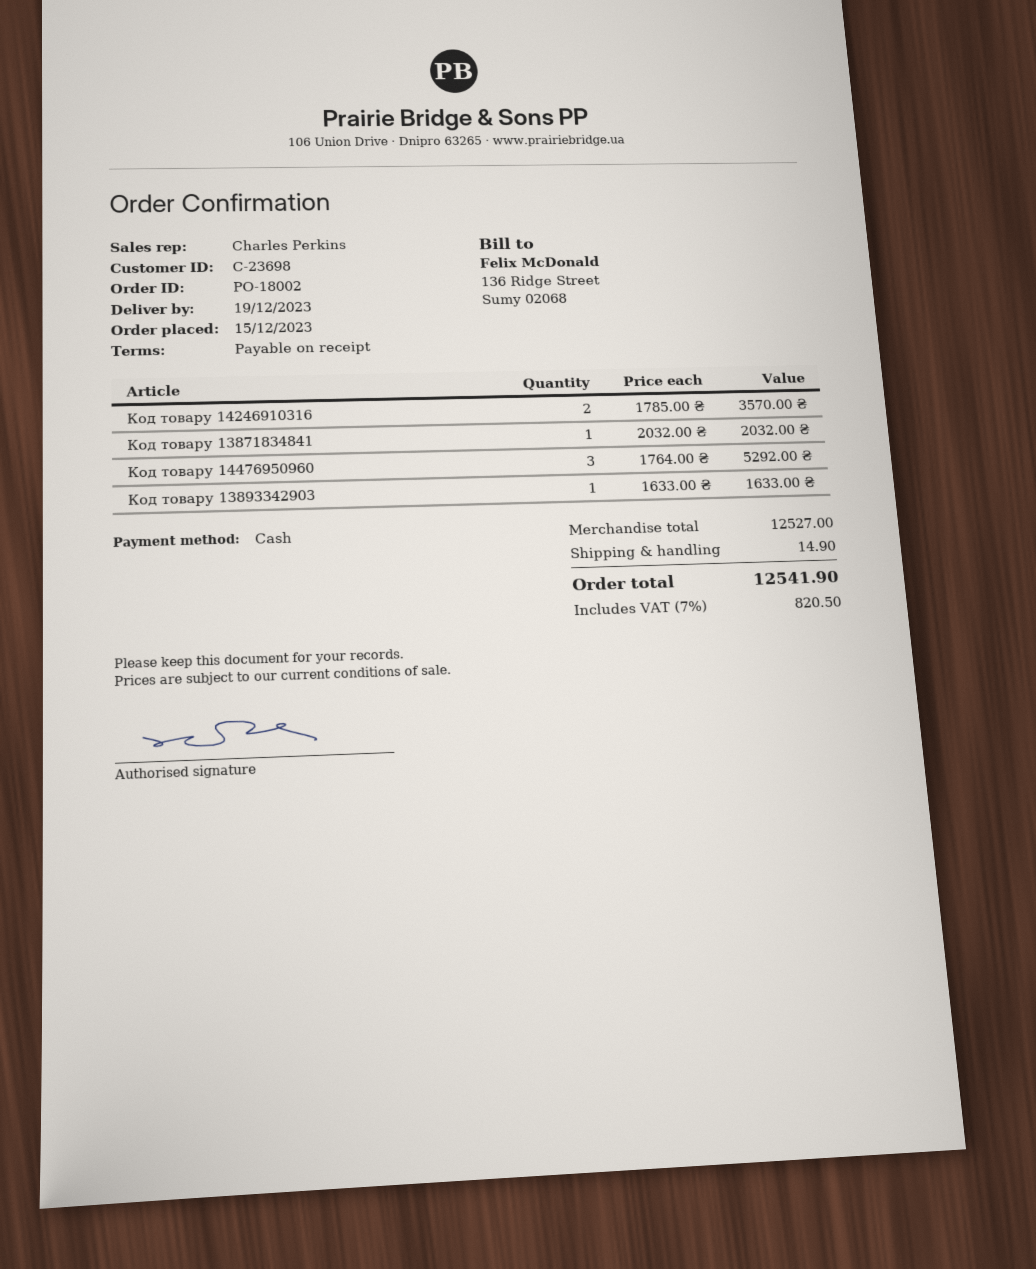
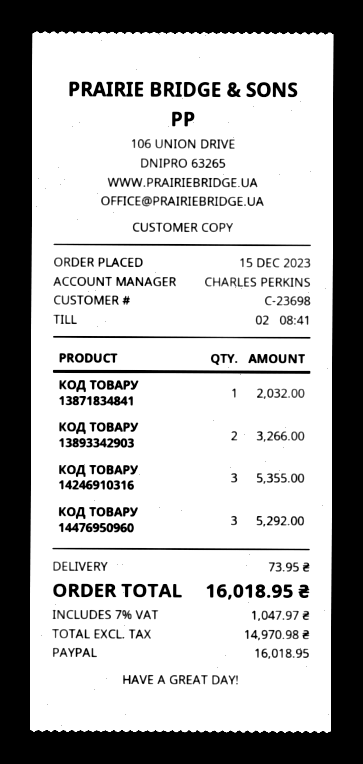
payment method: cash -> PayPal
Код товару 14246910316: 2 for 3570.00 -> 3 for 5355.00
Код товару 13893342903: 1 for 1633.00 -> 2 for 3266.00
shipping: 14.90 -> 73.95
tax: 7% = 820.50 -> 7% = 1047.97
total: 12541.90 -> 16018.95

